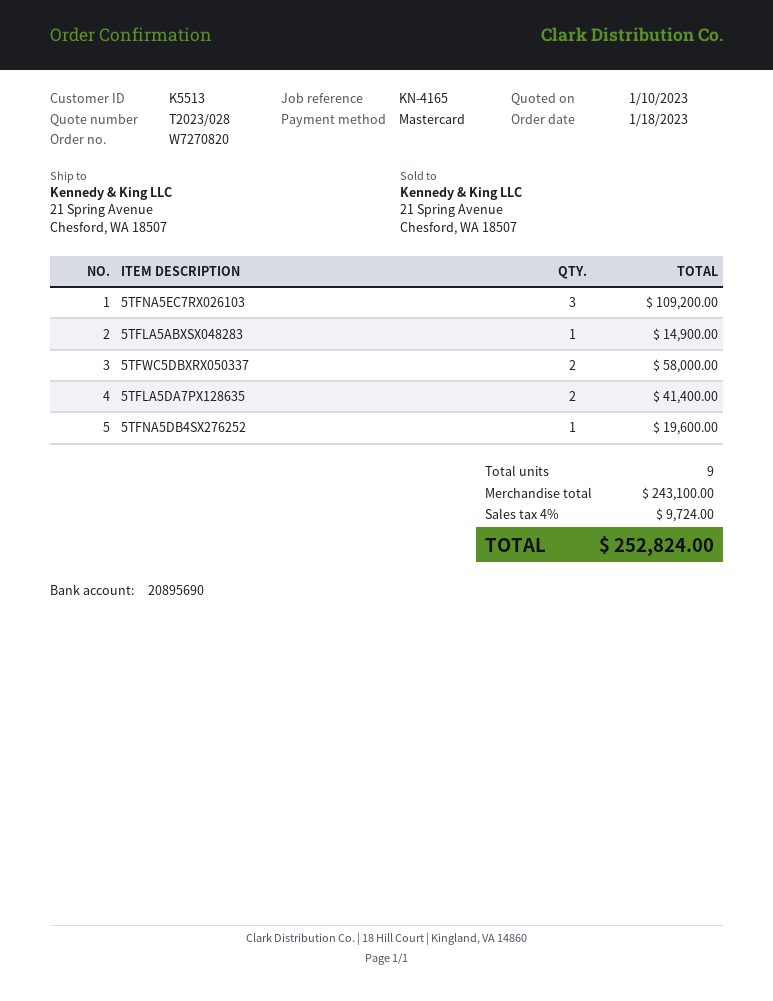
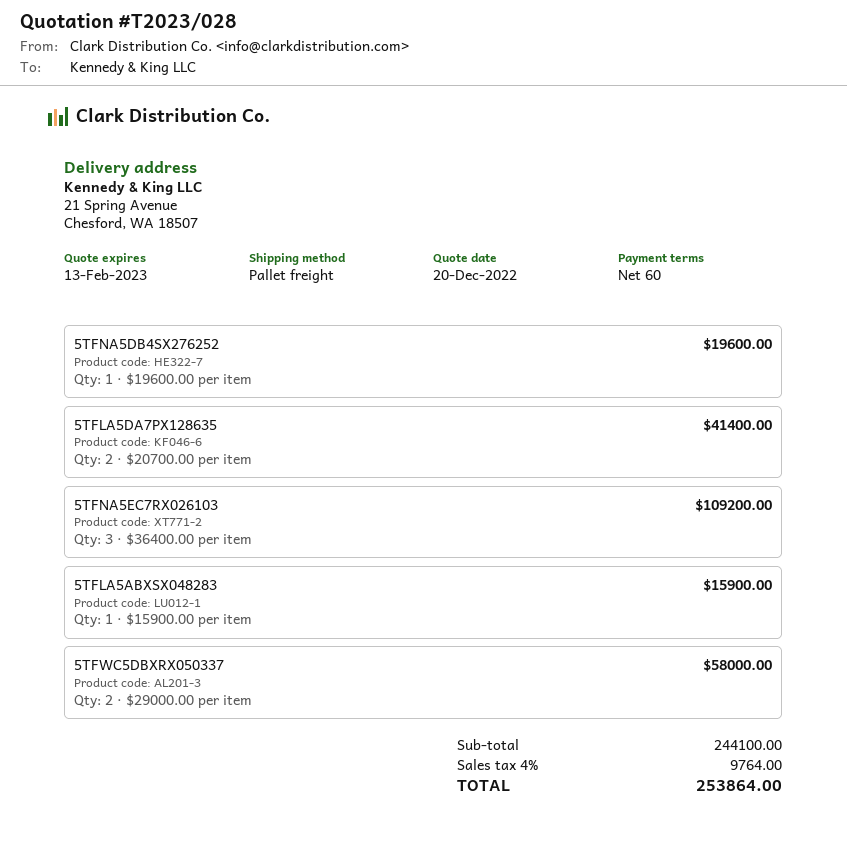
quote date: 2023-01-10 -> 2022-12-20
5TFLA5ABXSX048283: 1 for 14900.00 -> 1 for 15900.00
subtotal: 243100.00 -> 244100.00
tax: 4% = 9724.00 -> 4% = 9764.00
total: 252824.00 -> 253864.00

